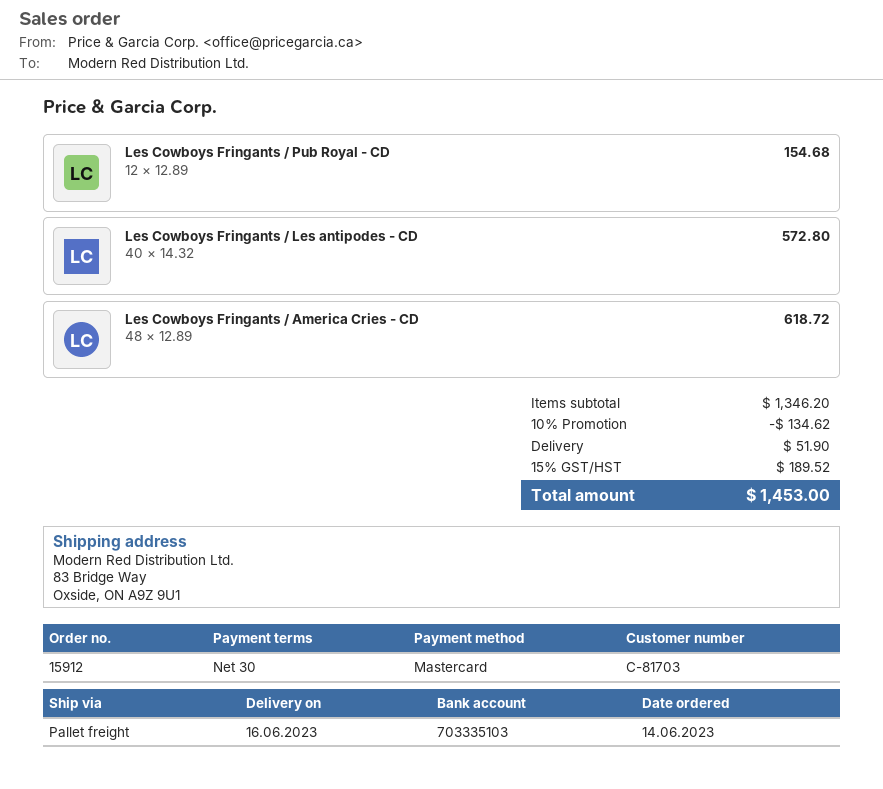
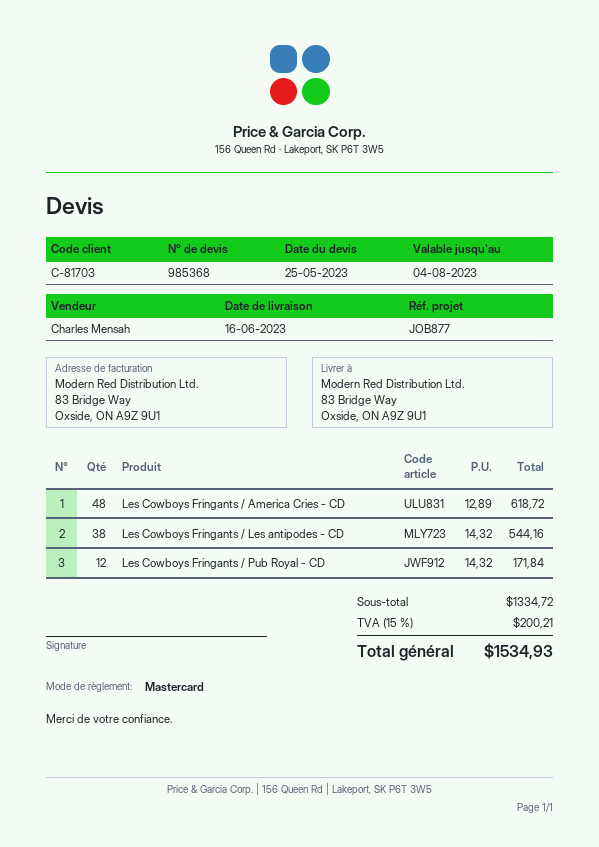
Les Cowboys Fringants / Pub Royal - CD: 12 x 12.89 = 154.68 -> 12 x 14.32 = 171.84
Les Cowboys Fringants / Les antipodes - CD: 40 x 14.32 = 572.80 -> 38 x 14.32 = 544.16
subtotal: 1346.20 -> 1334.72
discount: 10% = 134.62 -> none
shipping: 51.90 -> none
tax: 15% = 189.52 -> 15% = 200.21
total: 1453.00 -> 1534.93

